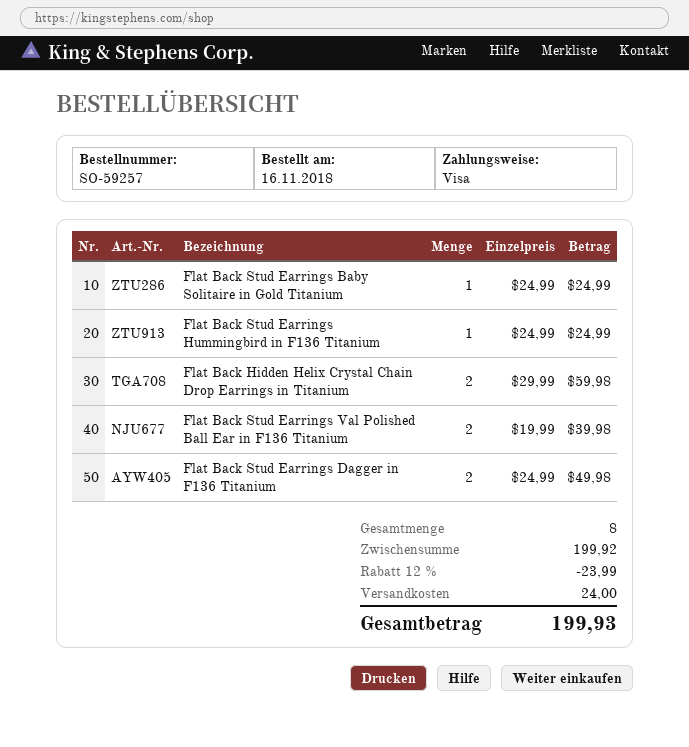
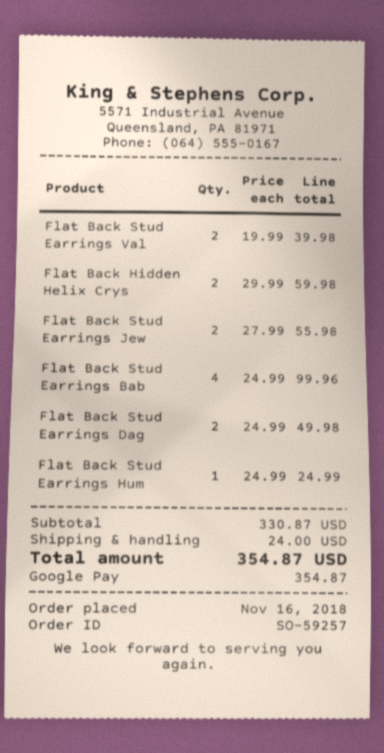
payment method: Visa -> Google Pay
Flat Back Stud Earrings Baby Solitaire in Gold Titanium: 1 x 24.99 = 24.99 -> 4 x 24.99 = 99.96
Flat Back Stud Earrings Jew: none -> 2 x 27.99 = 55.98
subtotal: 199.92 -> 330.87
discount: 12% = 23.99 -> none
total: 199.93 -> 354.87

